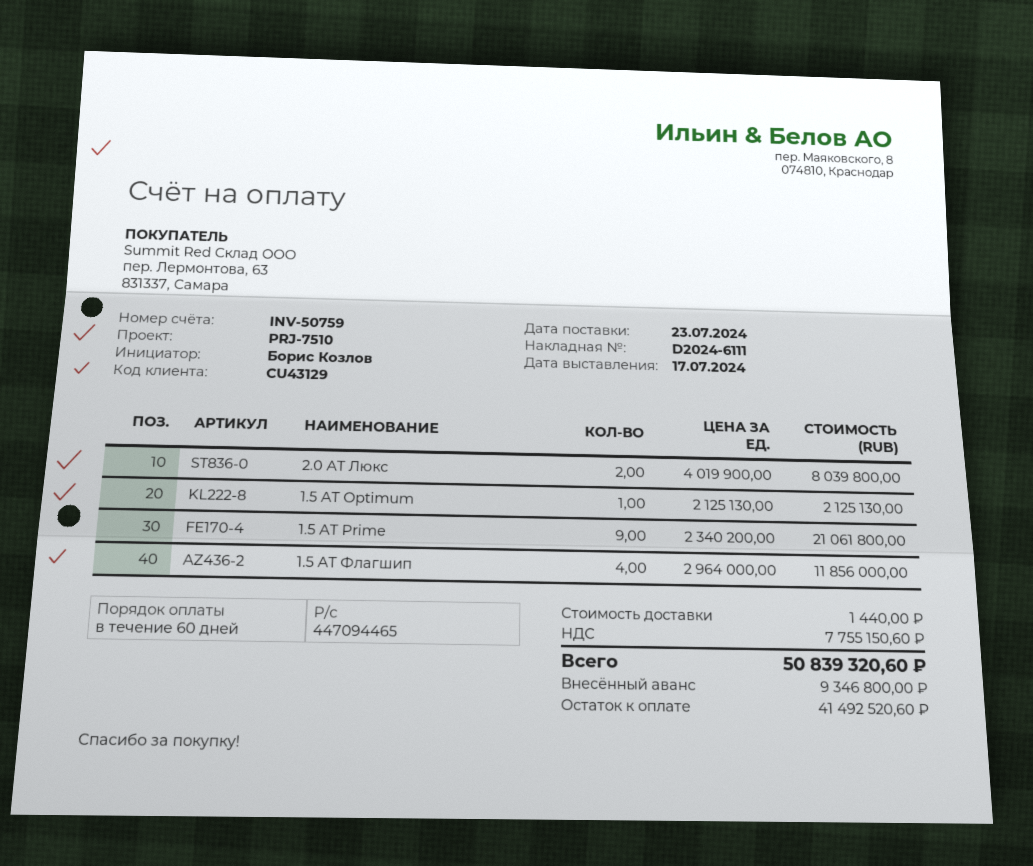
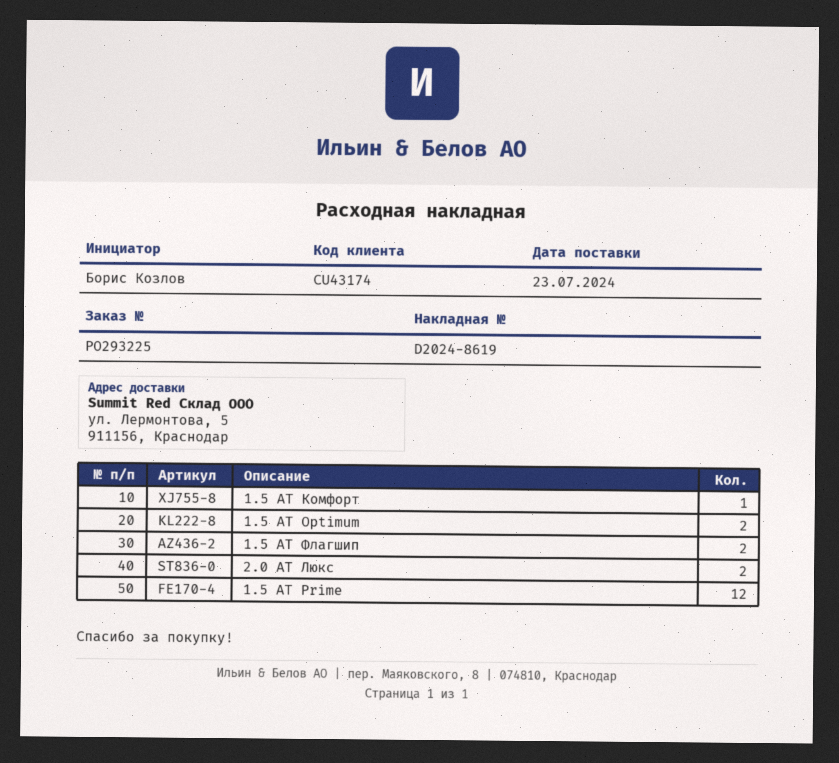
delivery note number: D2024-6111 -> D2024-8619
customer number: CU43129 -> CU43174
1.5 AT Optimum: 1 -> 2
1.5 AT Prime: 9 -> 12
1.5 AT Флагшип: 4 -> 2
1.5 AT Комфорт: none -> 1

